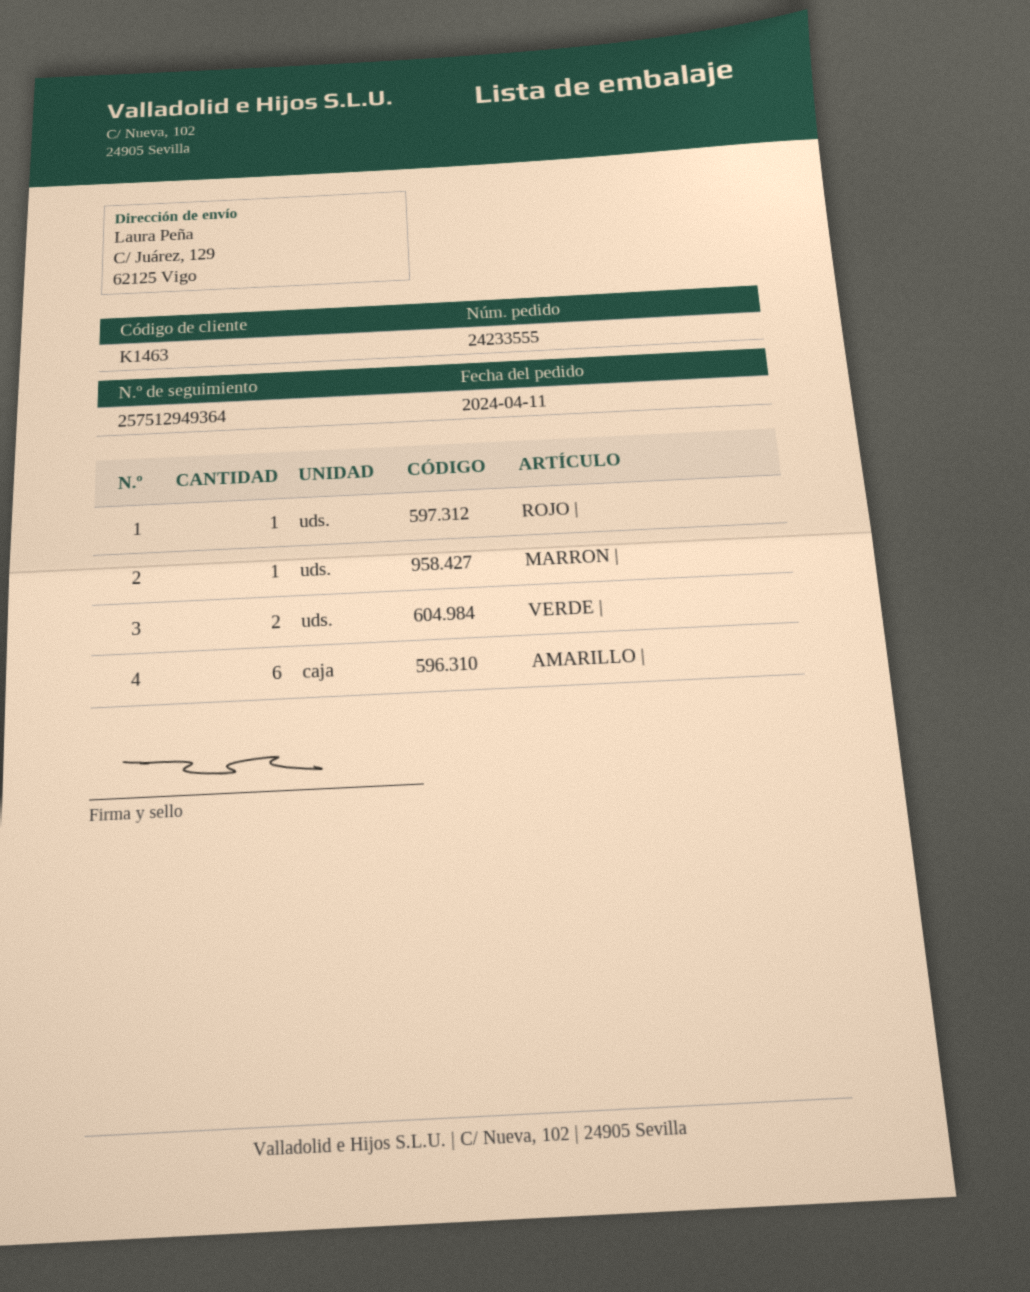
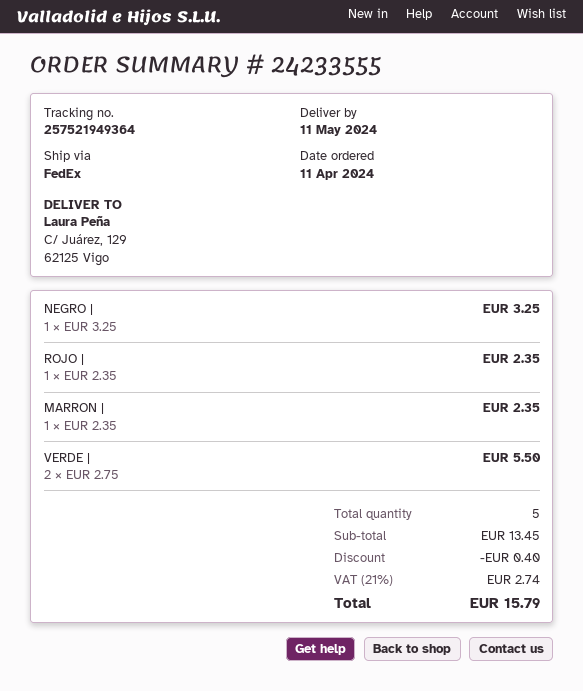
tracking number: 257512949364 -> 257521949364
AMARILLO |: 6 -> none
NEGRO |: none -> 1

